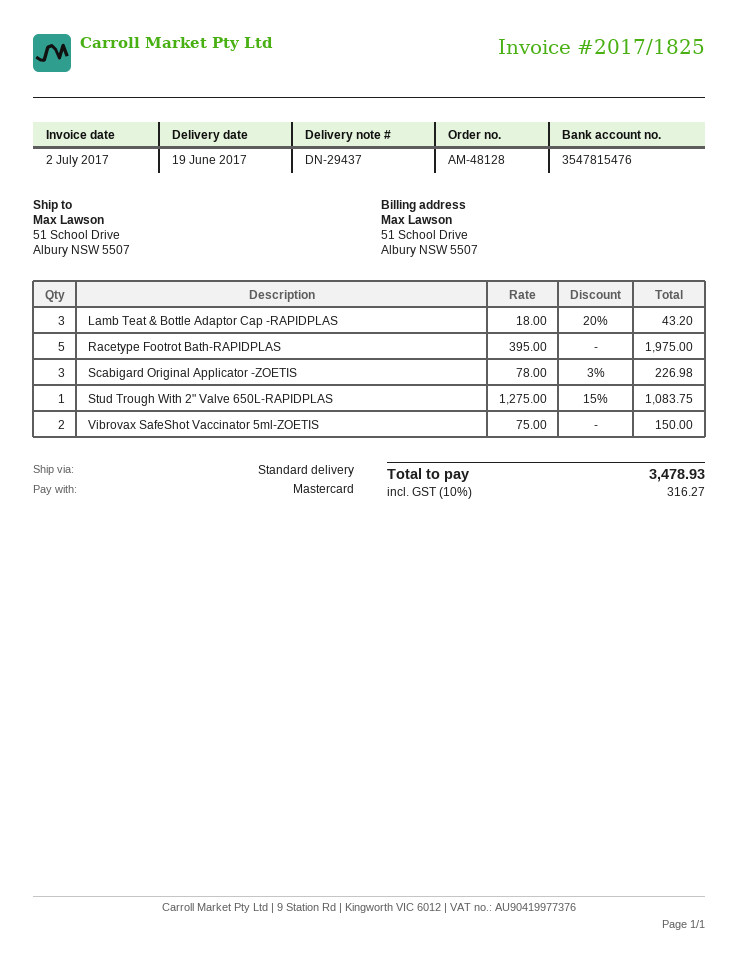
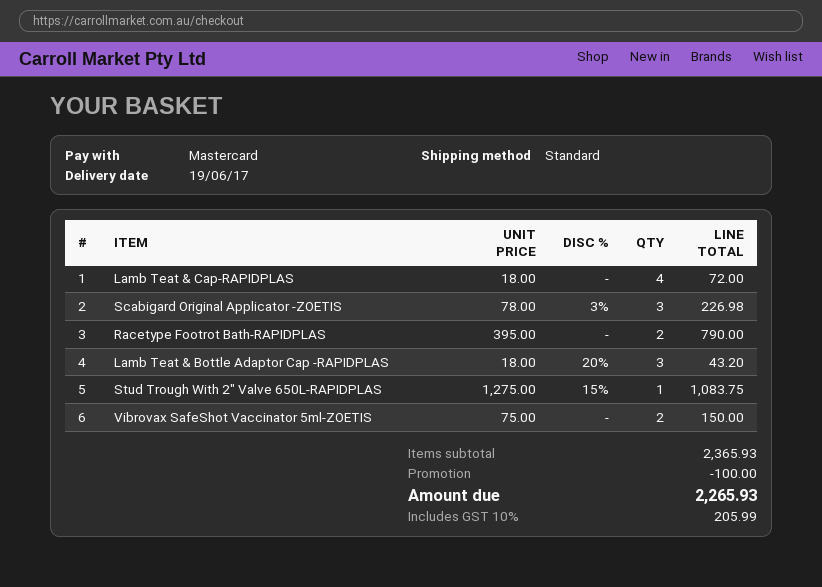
Racetype Footrot Bath-RAPIDPLAS: 5 x 395.00 = 1975.00 -> 2 x 395.00 = 790.00
Lamb Teat & Cap-RAPIDPLAS: none -> 4 x 18.00 = 72.00
discount: none -> 100.00
tax: 10% = 316.27 -> 10% = 205.99
total: 3478.93 -> 2265.93

